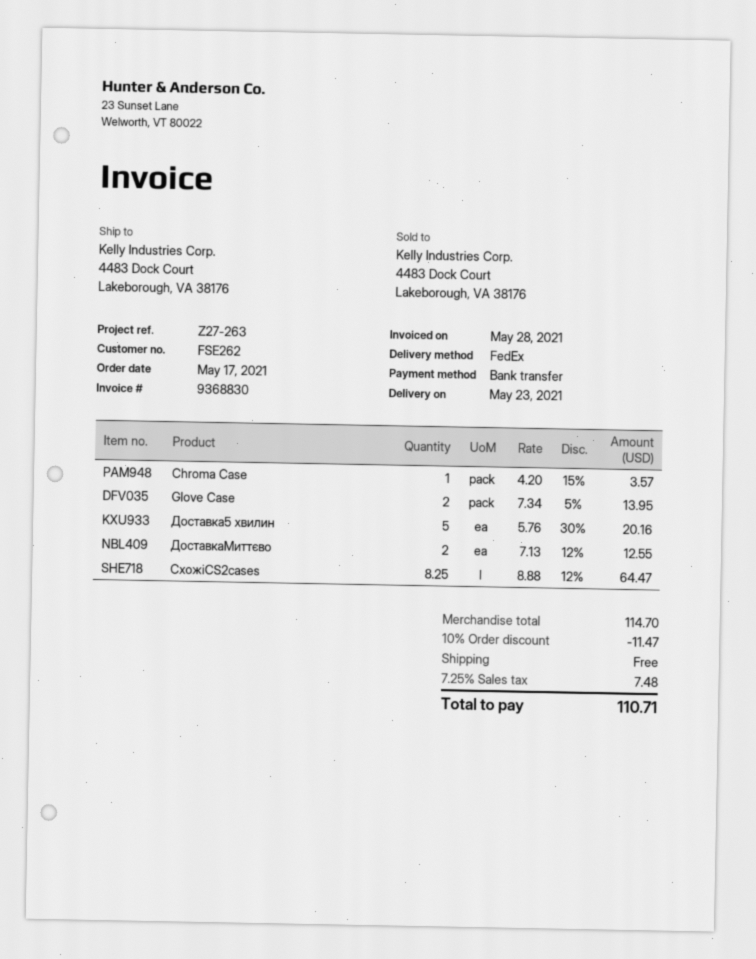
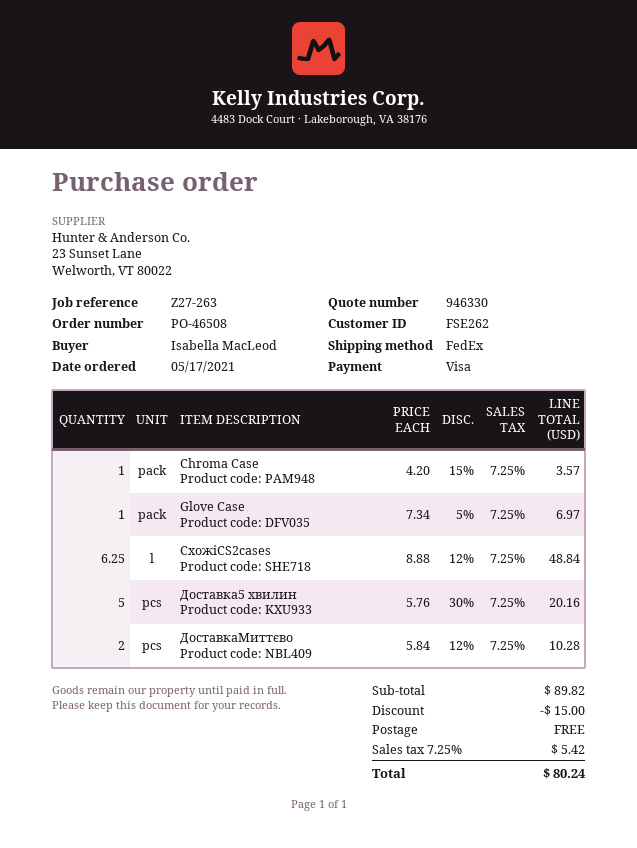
payment method: bank transfer -> Visa
Glove Case: 2 x 7.34 - 5% = 13.95 -> 1 x 7.34 - 5% = 6.97
ДоставкаМиттєво: 2 x 7.13 - 12% = 12.55 -> 2 x 5.84 - 12% = 10.28
СхожіCS2cases: 8.25 x 8.88 - 12% = 64.47 -> 6.25 x 8.88 - 12% = 48.84
subtotal: 114.70 -> 89.82
discount: 11.47 -> 15.00
tax: 7.25% = 7.48 -> 7.25% = 5.42
total: 110.71 -> 80.24

